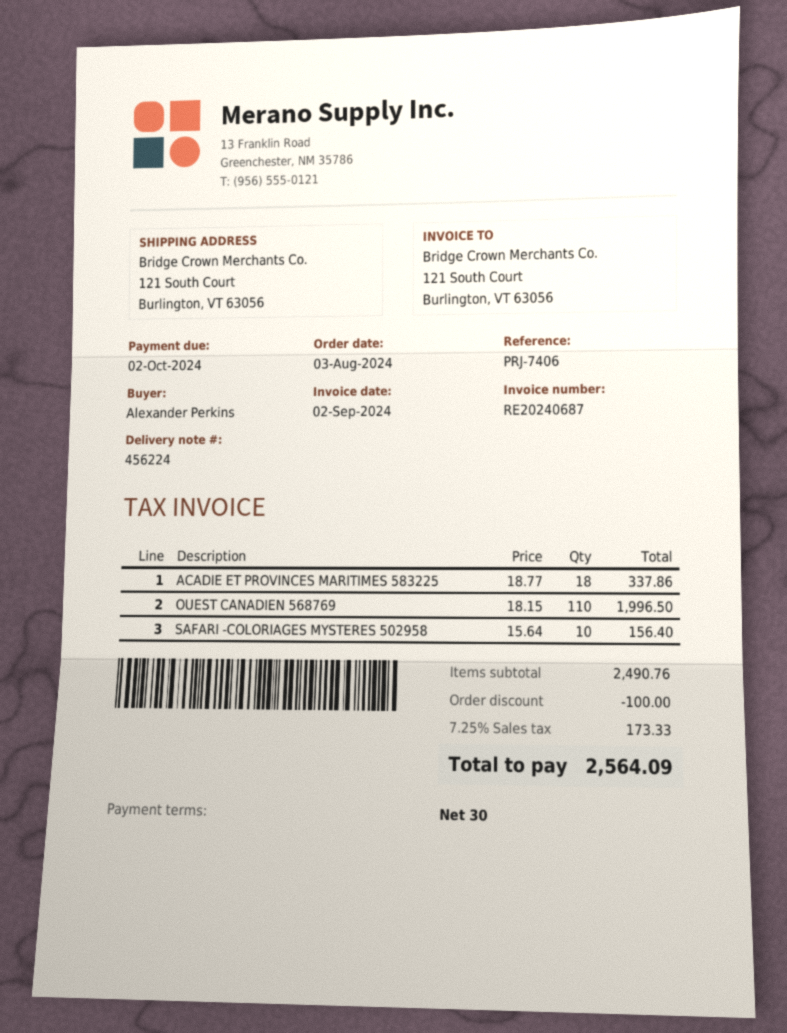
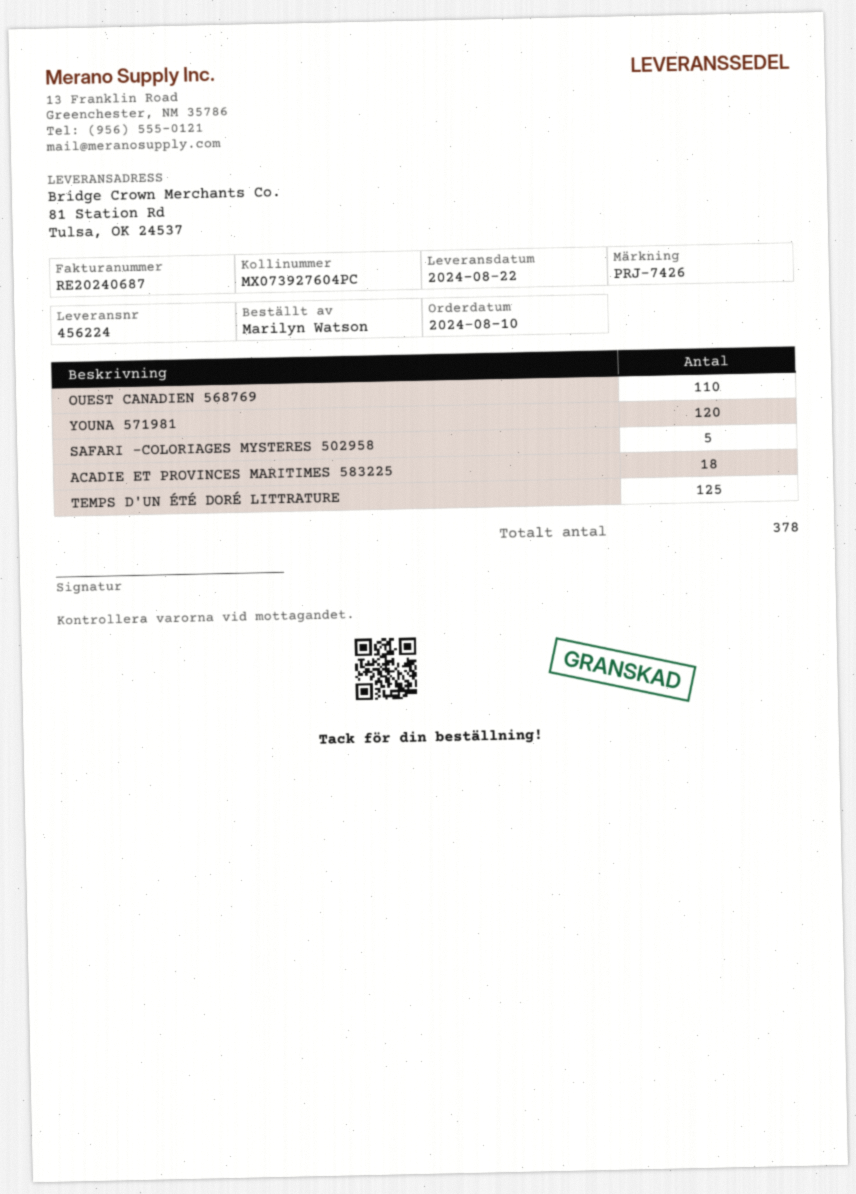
order date: 2024-08-03 -> 2024-08-10
reference: PRJ-7406 -> PRJ-7426
ordered by: Alexander Perkins -> Marilyn Watson
ship to: 121 South Court, Burlington, VT 63056 -> 81 Station Rd, Tulsa, OK 24537
SAFARI -COLORIAGES MYSTERES 502958: 10 -> 5
YOUNA 571981: none -> 120
TEMPS D'UN ÉTÉ DORÉ LITTRATURE: none -> 125

